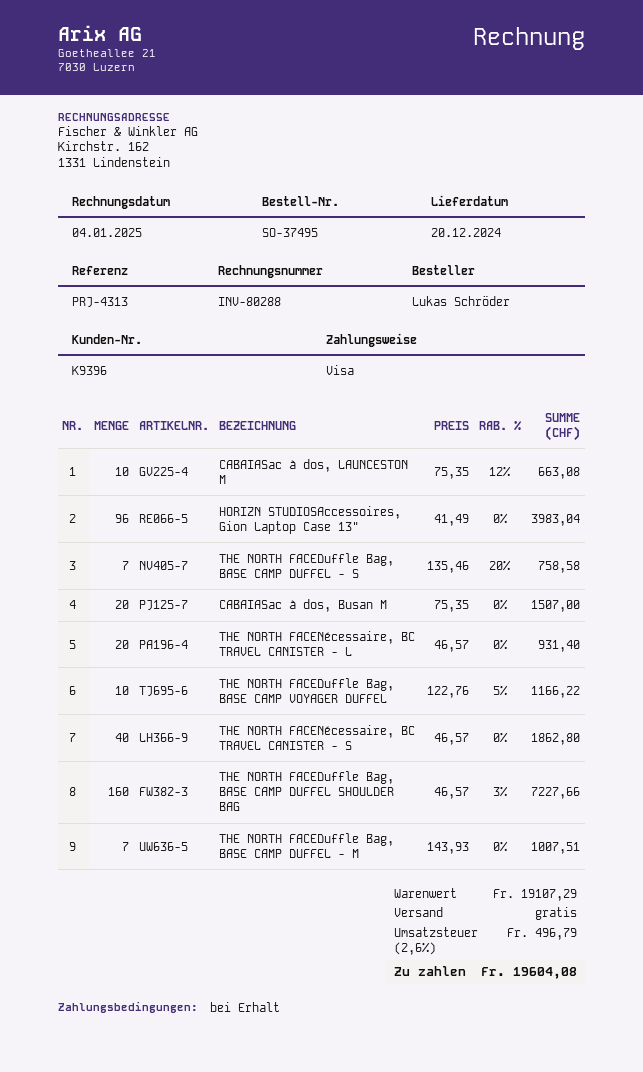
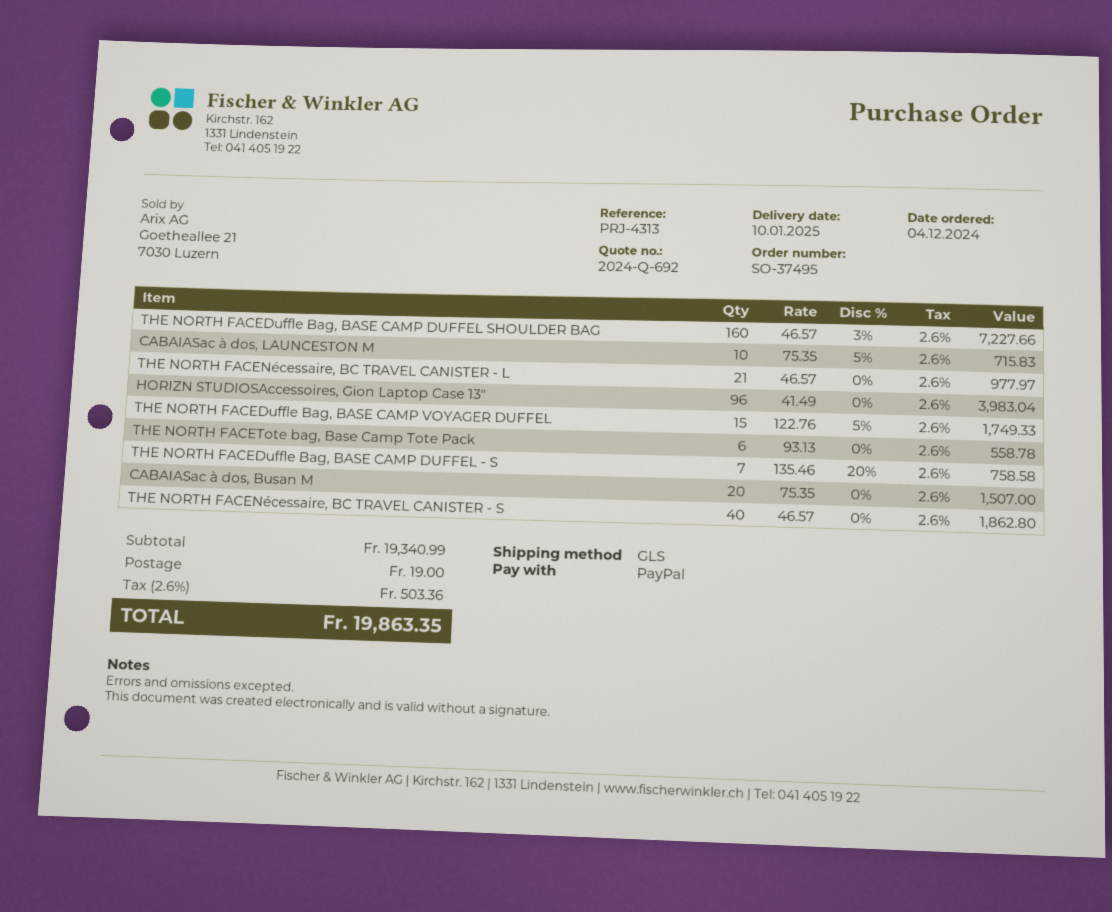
delivery date: 2024-12-20 -> 2025-01-10
payment method: Visa -> PayPal
CABAIASac à dos, LAUNCESTON M: 10 x 75.35 - 12% = 663.08 -> 10 x 75.35 - 5% = 715.83
THE NORTH FACENécessaire, BC TRAVEL CANISTER - L: 20 x 46.57 = 931.40 -> 21 x 46.57 = 977.97
THE NORTH FACEDuffle Bag, BASE CAMP VOYAGER DUFFEL: 10 x 122.76 - 5% = 1166.22 -> 15 x 122.76 - 5% = 1749.33
THE NORTH FACEDuffle Bag, BASE CAMP DUFFEL - M: 7 x 143.93 = 1007.51 -> none
THE NORTH FACETote bag, Base Camp Tote Pack: none -> 6 x 93.13 = 558.78
subtotal: 19107.29 -> 19340.99
shipping: 0.00 -> 19.00
tax: 2.6% = 496.79 -> 2.6% = 503.36
total: 19604.08 -> 19863.35

